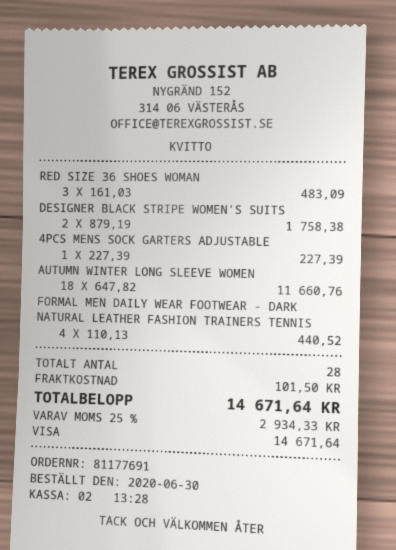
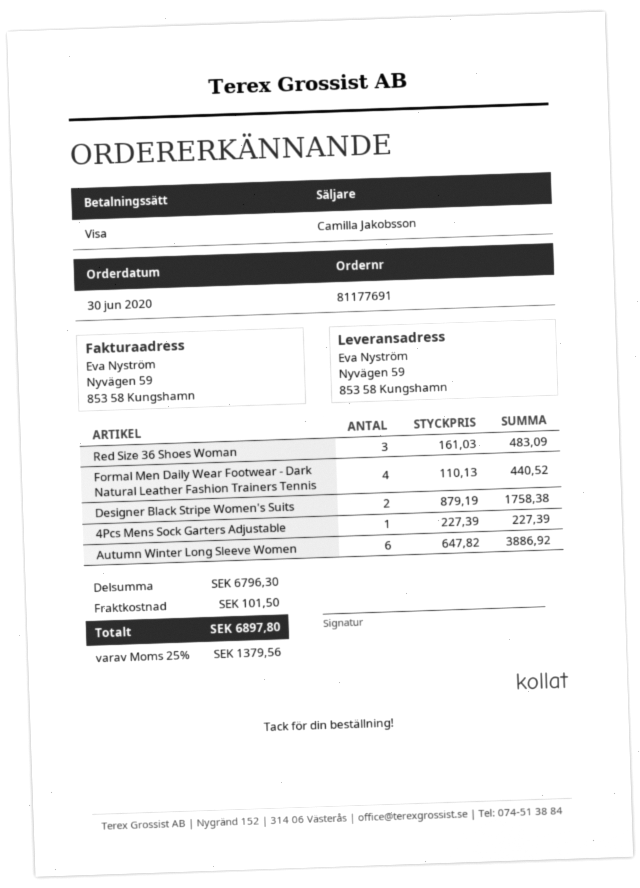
AUTUMN WINTER LONG SLEEVE WOMEN: 18 x 647.82 = 11660.76 -> 6 x 647.82 = 3886.92
tax: 25% = 2934.33 -> 25% = 1379.56
total: 14671.64 -> 6897.80

